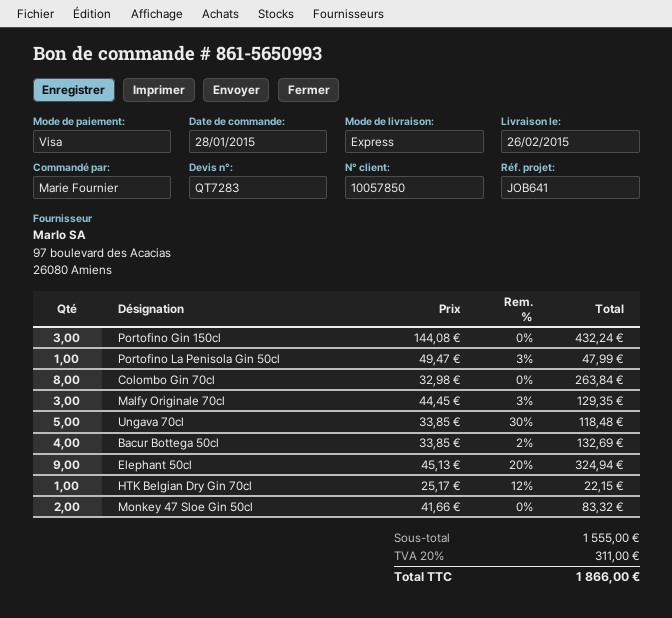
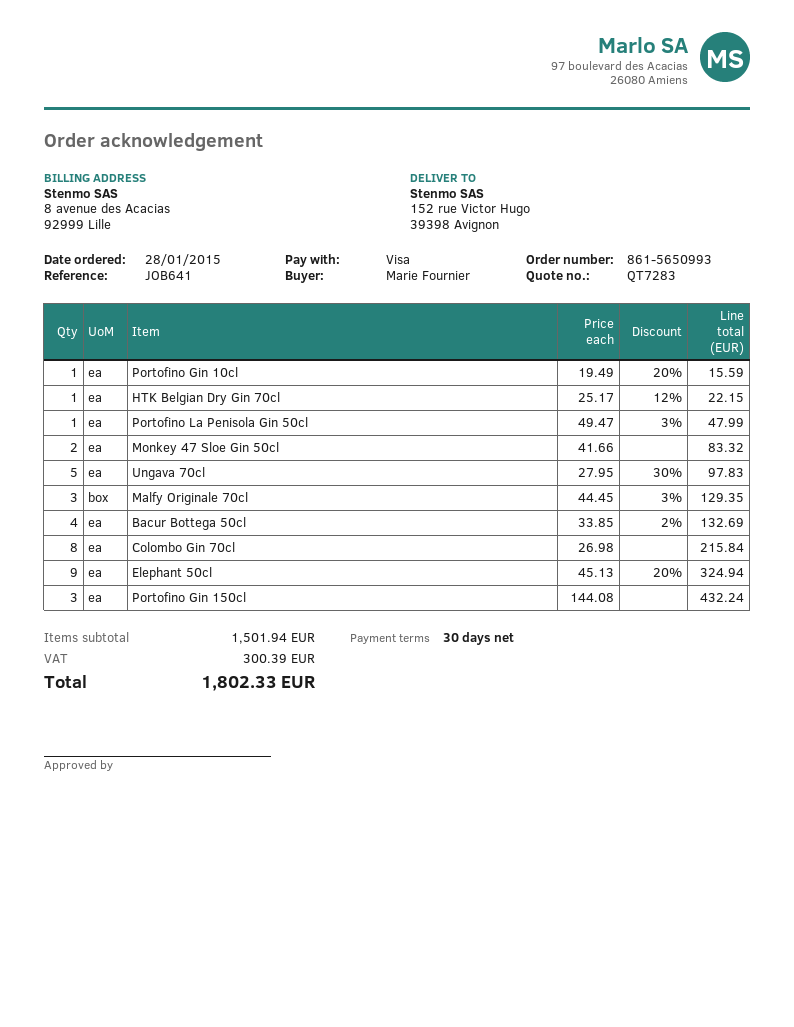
Colombo Gin 70cl: 8 x 32.98 = 263.84 -> 8 x 26.98 = 215.84
Ungava 70cl: 5 x 33.85 - 30% = 118.48 -> 5 x 27.95 - 30% = 97.83
Portofino Gin 10cl: none -> 1 x 19.49 - 20% = 15.59
subtotal: 1555.00 -> 1501.94
tax: 311.00 -> 300.39
total: 1866.00 -> 1802.33

